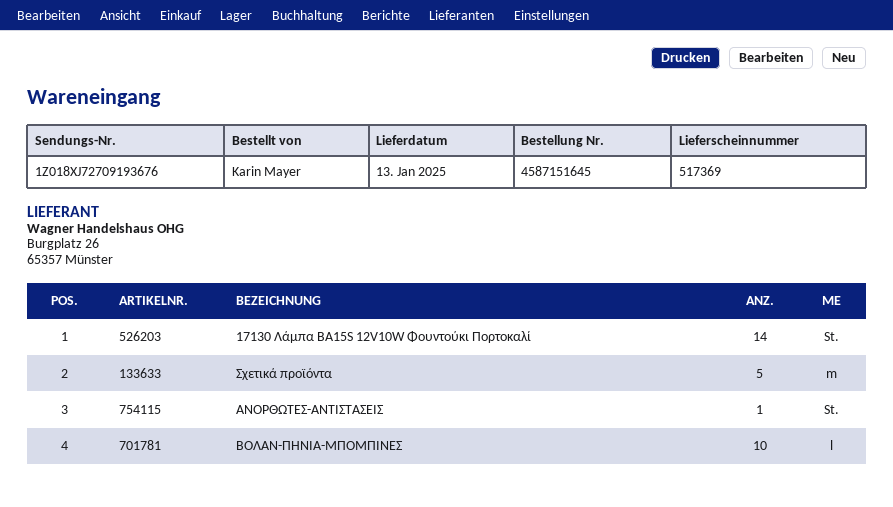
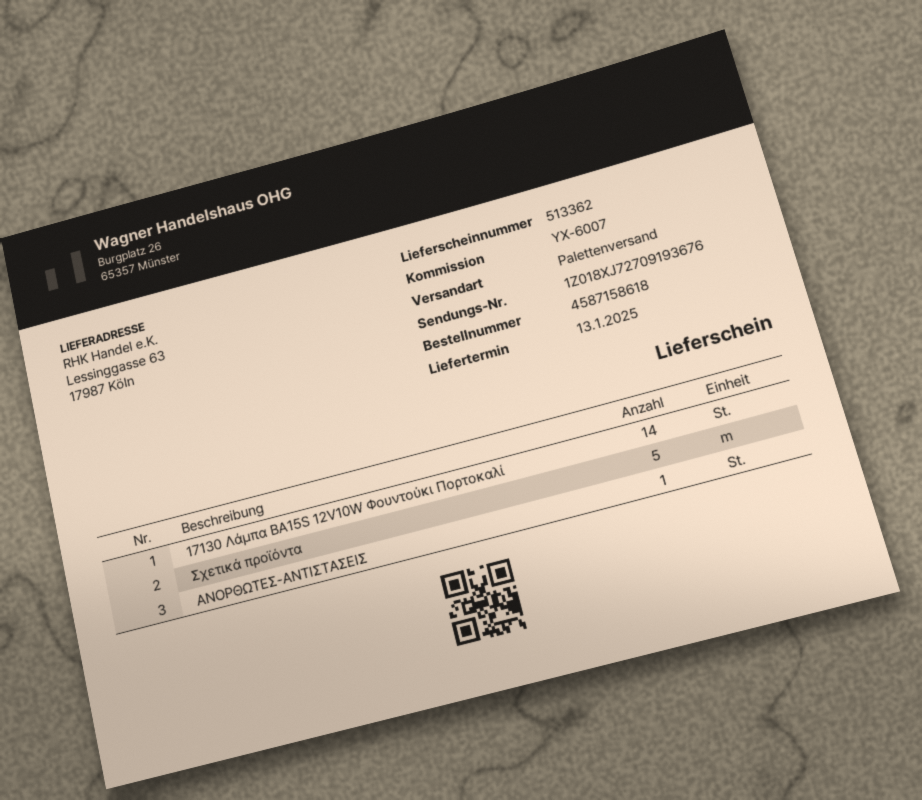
order number: 4587151645 -> 4587158618
delivery note number: 517369 -> 513362
ΒΟΛΑΝ-ΠΗΝΙΑ-ΜΠΟΜΠΙΝΕΣ: 10 -> none

